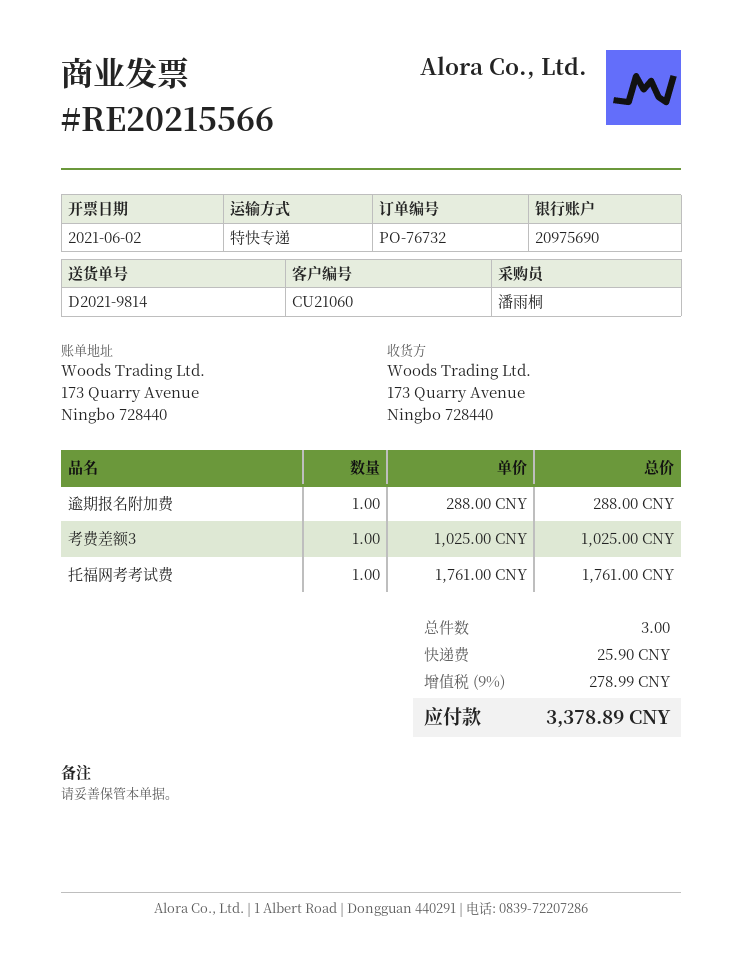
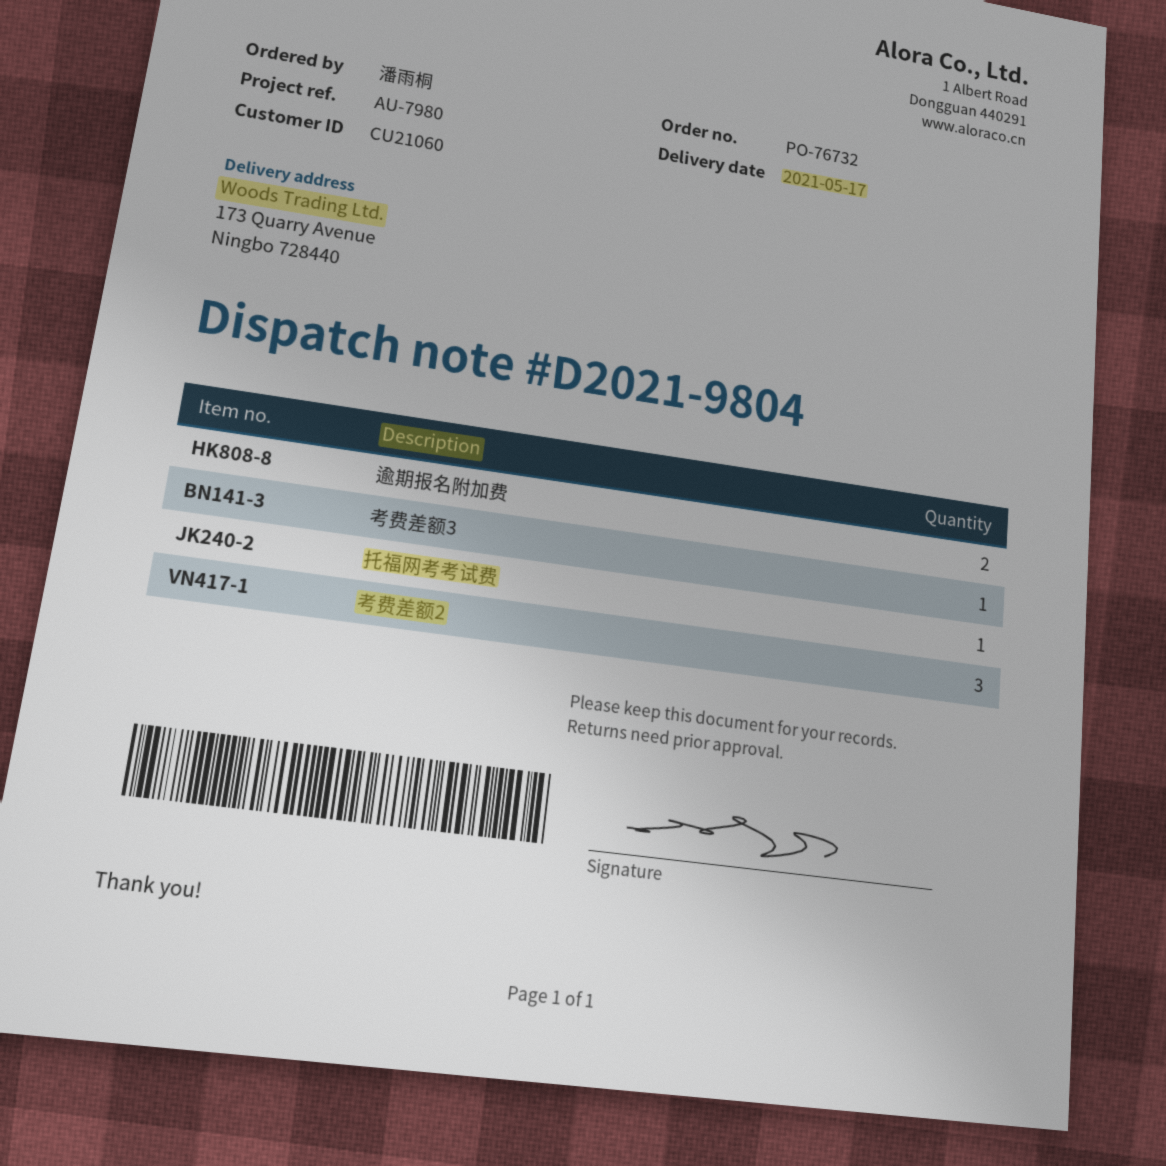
delivery note number: D2021-9814 -> D2021-9804
逾期报名附加费: 1 -> 2
考费差额2: none -> 3

